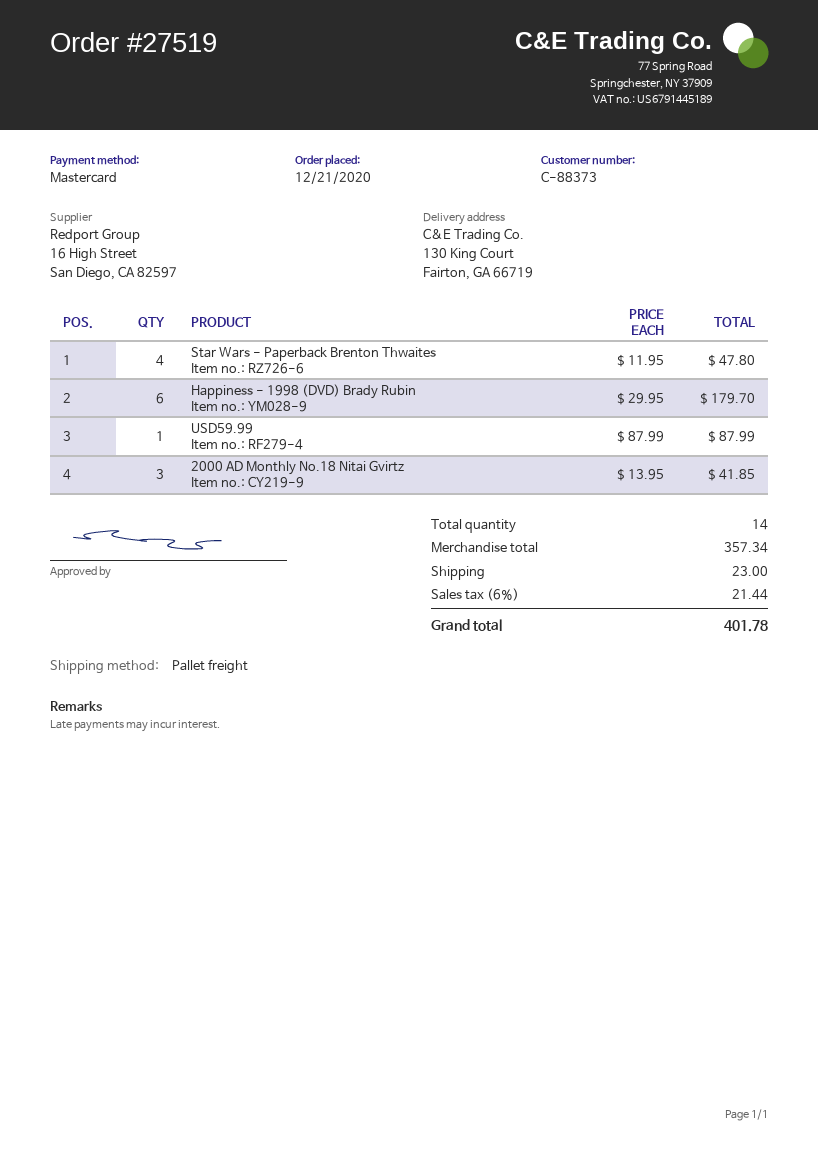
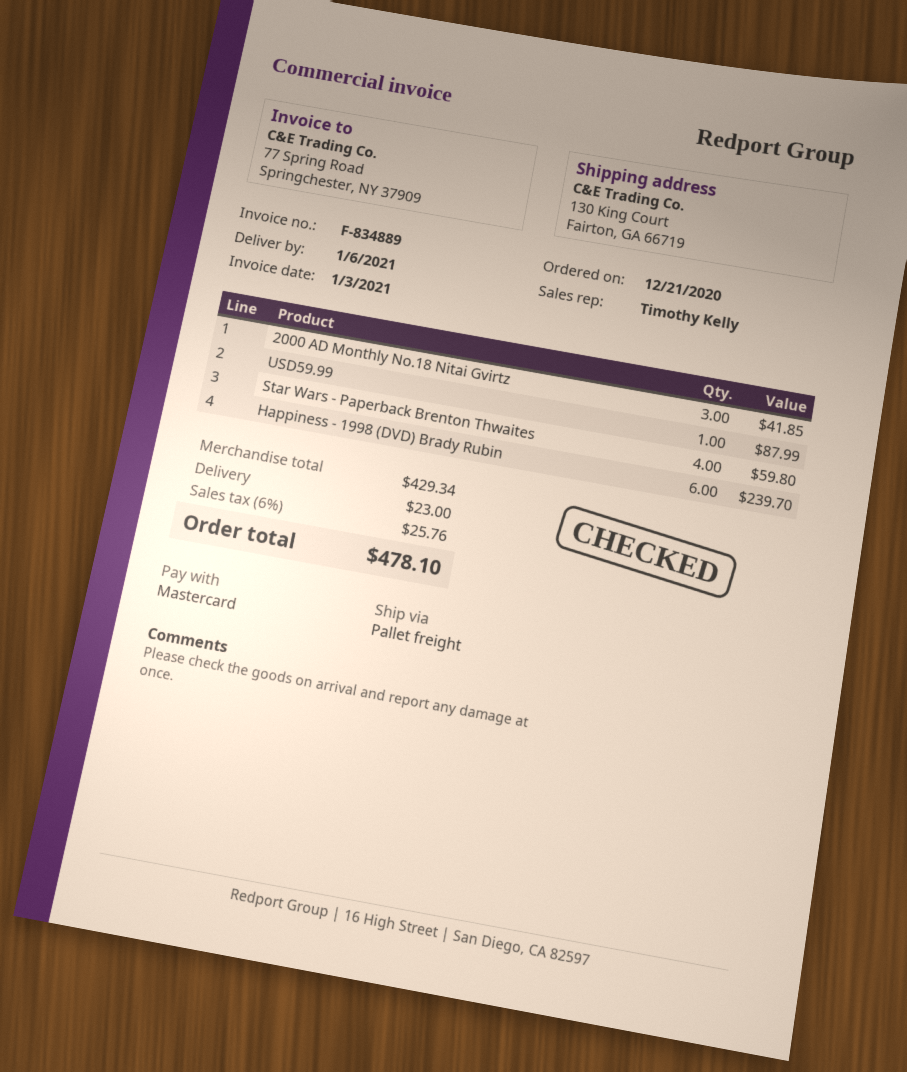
Star Wars - Paperback Brenton Thwaites: 4 for 47.80 -> 4 for 59.80
Happiness - 1998 (DVD) Brady Rubin: 6 for 179.70 -> 6 for 239.70
subtotal: 357.34 -> 429.34
tax: 6% = 21.44 -> 6% = 25.76
total: 401.78 -> 478.10

